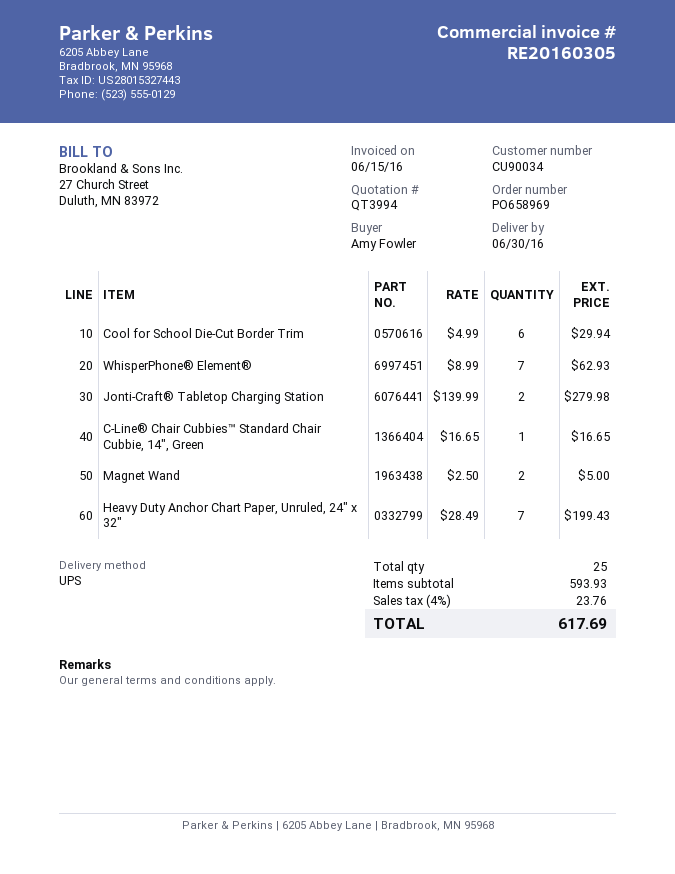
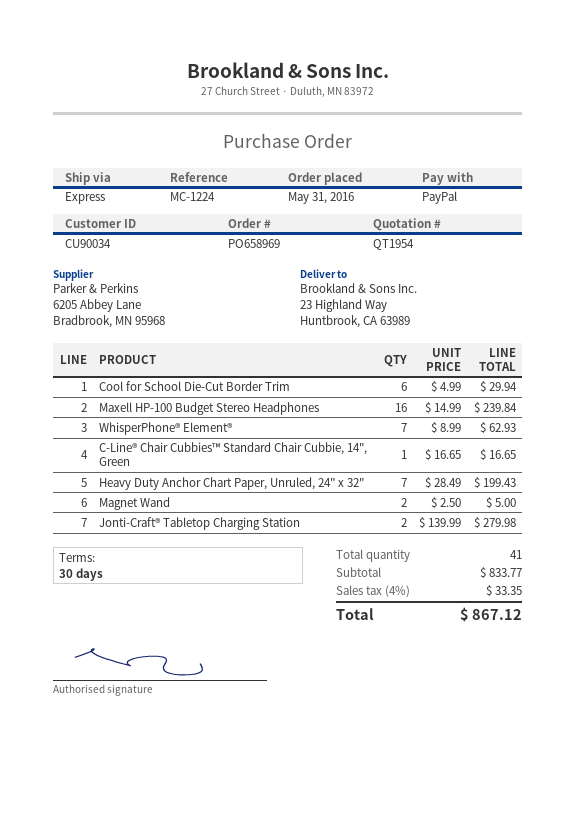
quote number: QT3994 -> QT1954
shipping method: UPS -> express
Maxell HP-100 Budget Stereo Headphones: none -> 16 x 14.99 = 239.84
total quantity: 25 -> 41
subtotal: 593.93 -> 833.77
tax: 4% = 23.76 -> 4% = 33.35
total: 617.69 -> 867.12

